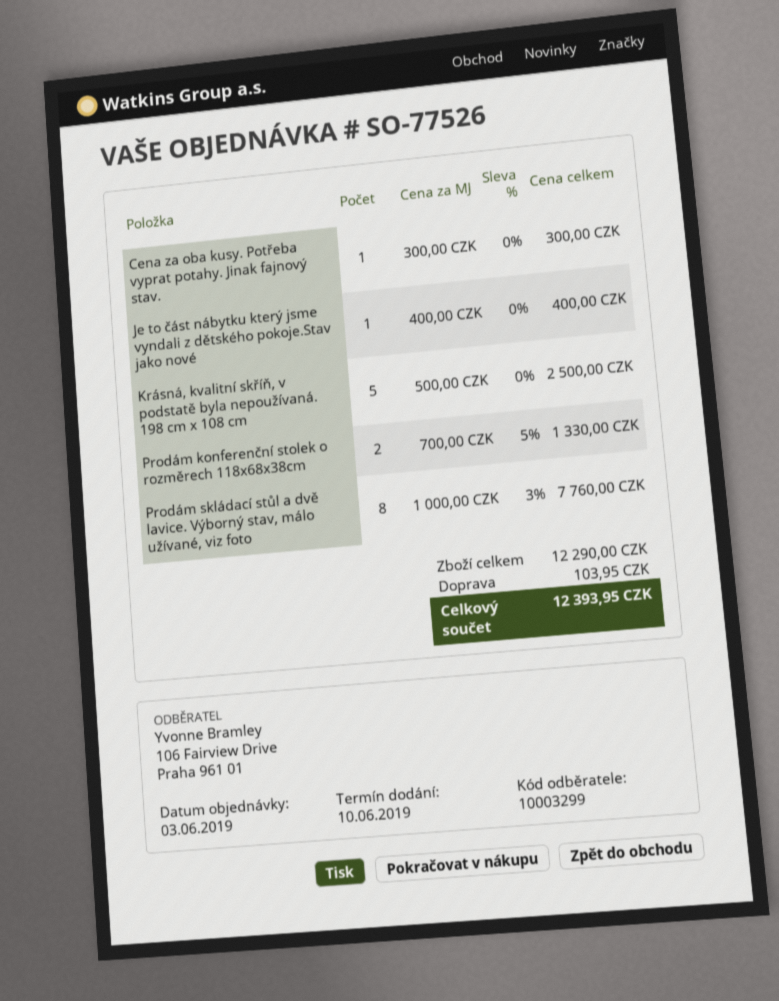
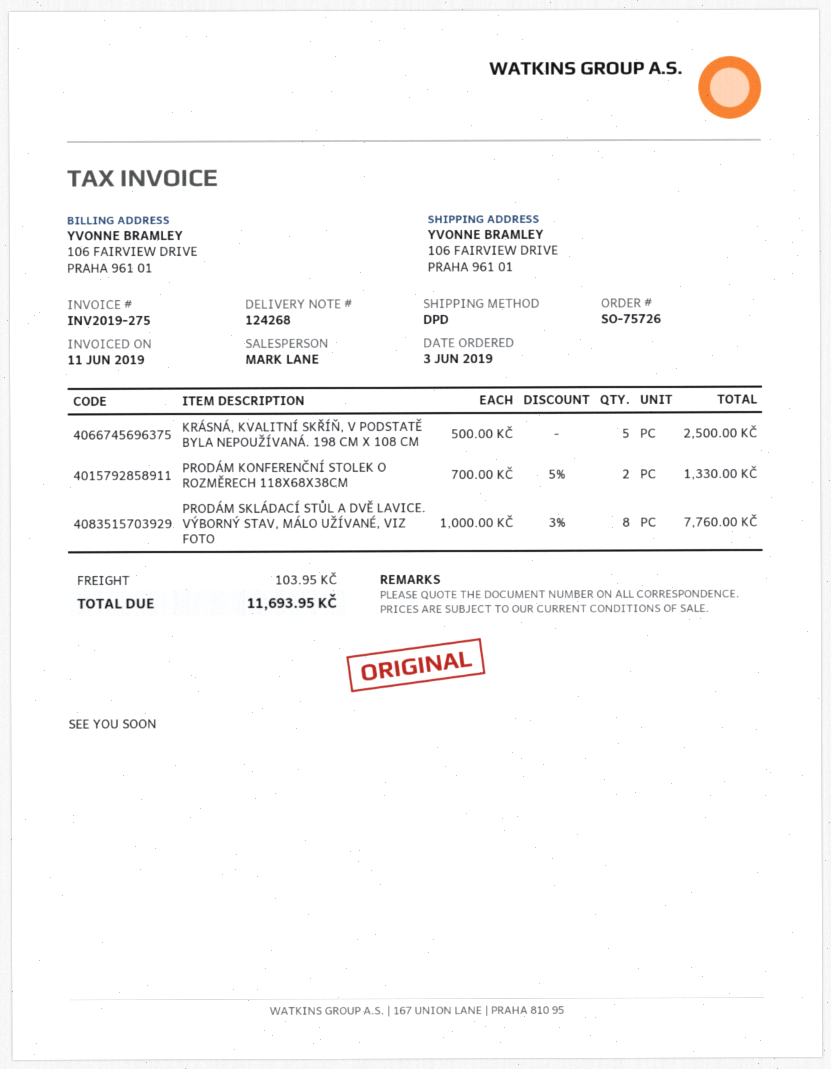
order number: SO-77526 -> SO-75726
Cena za oba kusy. Potřeba vyprat potahy. Jinak fajnový stav.: 1 x 300.00 = 300.00 -> none
Je to část nábytku který jsme vyndali z dětského pokoje.Stav jako nové: 1 x 400.00 = 400.00 -> none
total: 12393.95 -> 11693.95

